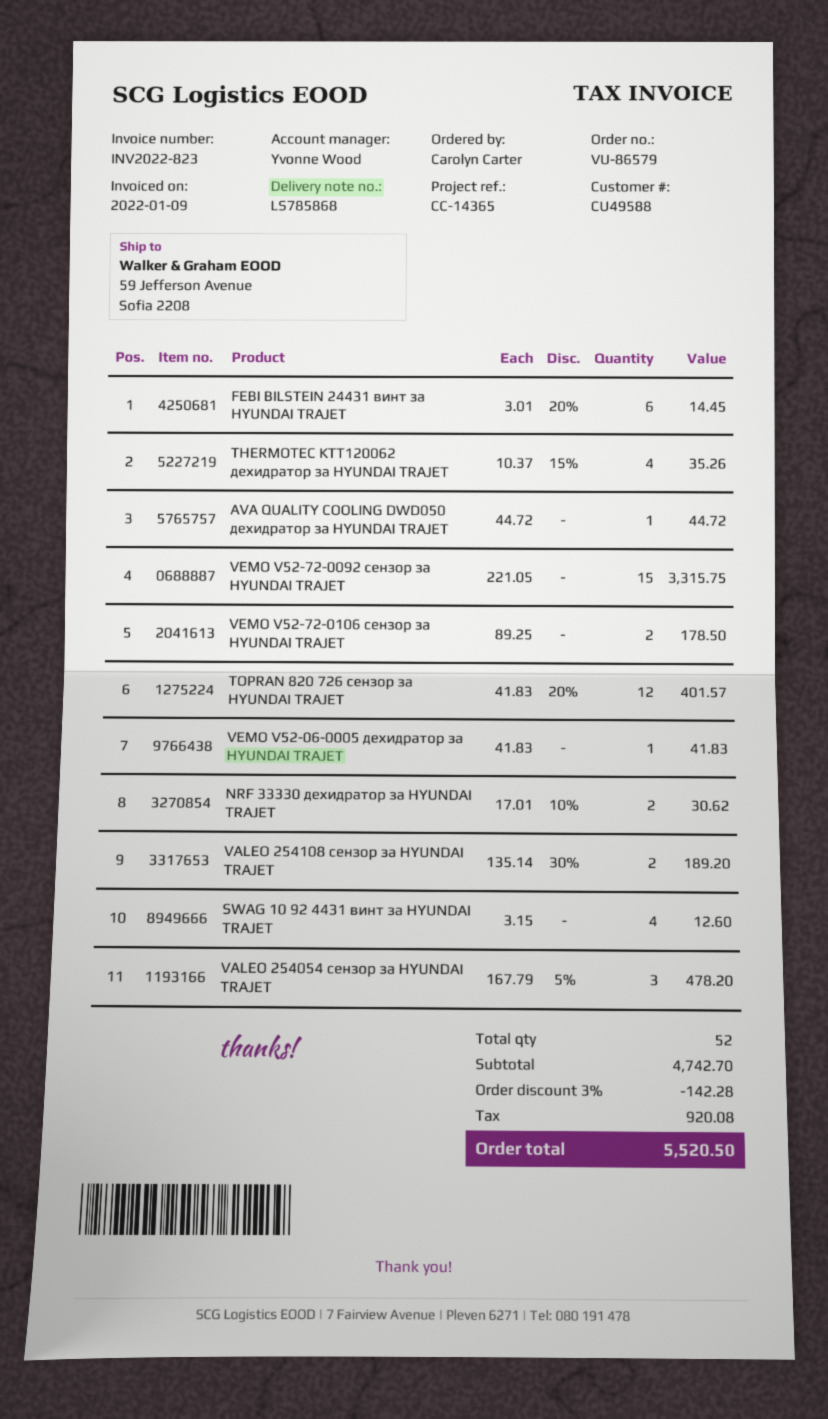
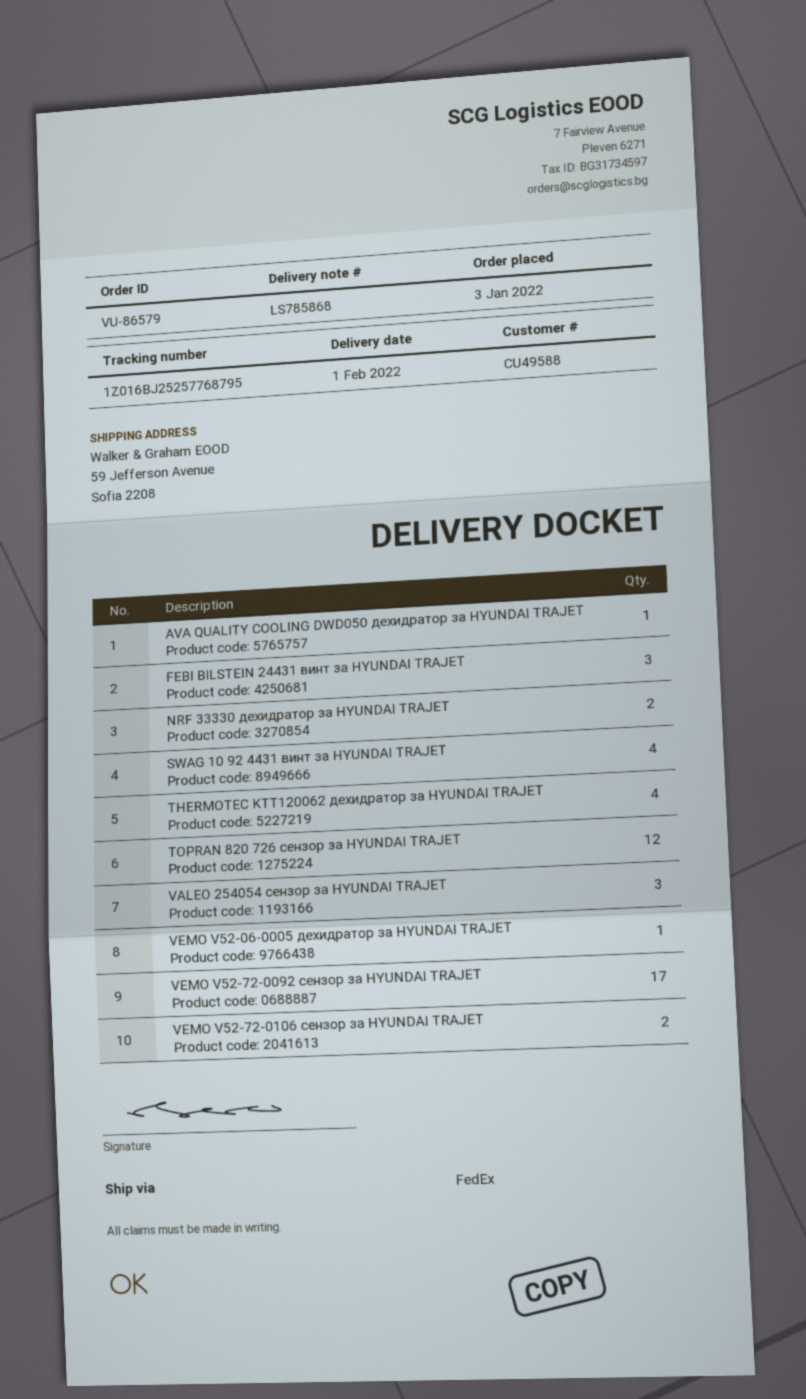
FEBI BILSTEIN 24431 винт за HYUNDAI TRAJET: 6 -> 3
VEMO V52-72-0092 сензор за HYUNDAI TRAJET: 15 -> 17
VALEO 254108 сензор за HYUNDAI TRAJET: 2 -> none

